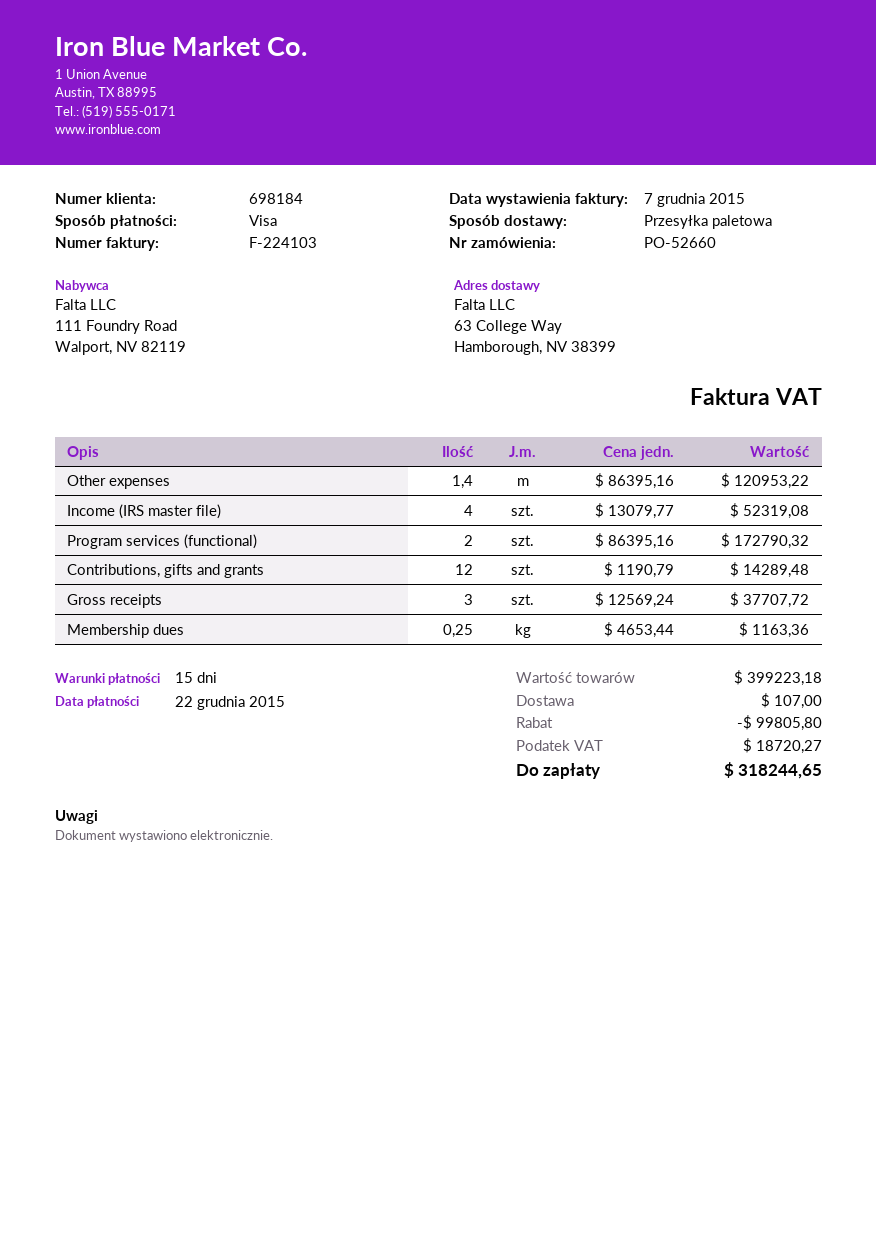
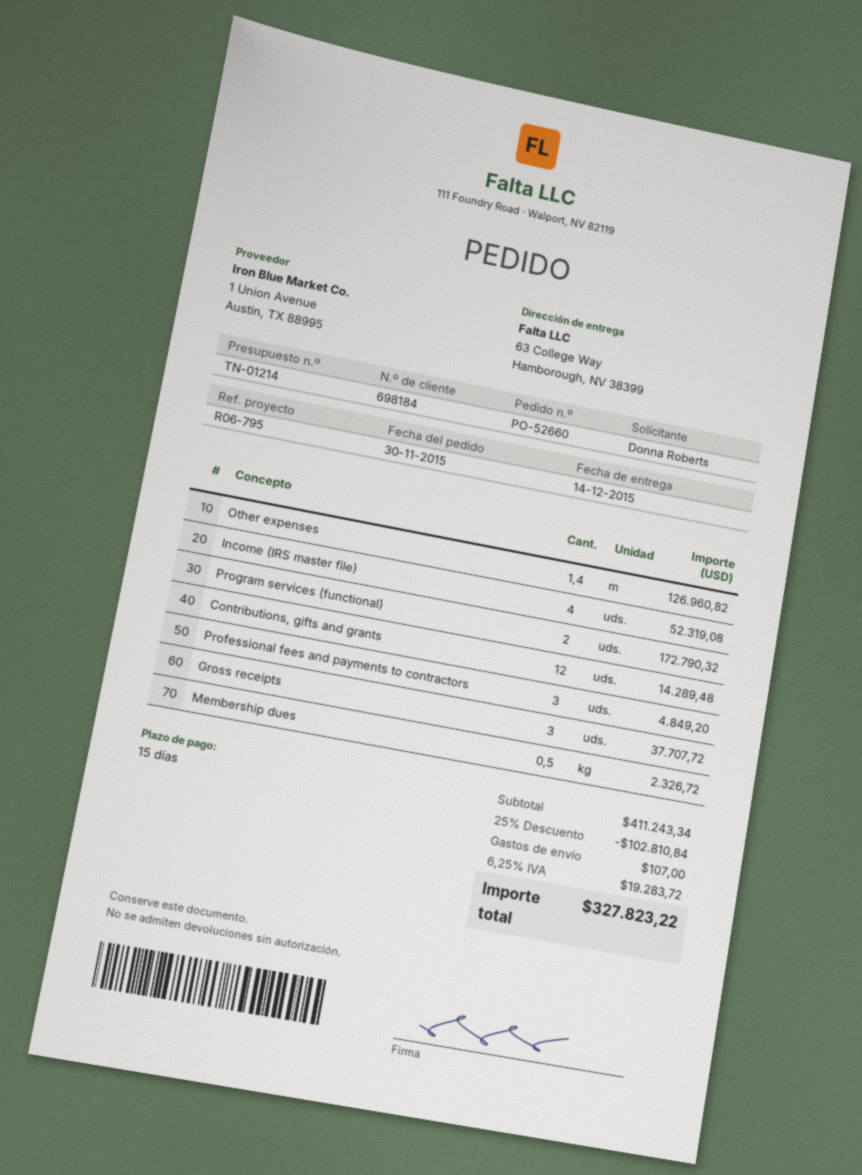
Other expenses: 1.4 for 120953.22 -> 1.4 for 126960.82
Membership dues: 0.25 for 1163.36 -> 0.5 for 2326.72
Professional fees and payments to contractors: none -> 3 for 4849.20
subtotal: 399223.18 -> 411243.34
discount: 99805.80 -> 102810.84
tax: 18720.27 -> 19283.72
total: 318244.65 -> 327823.22

